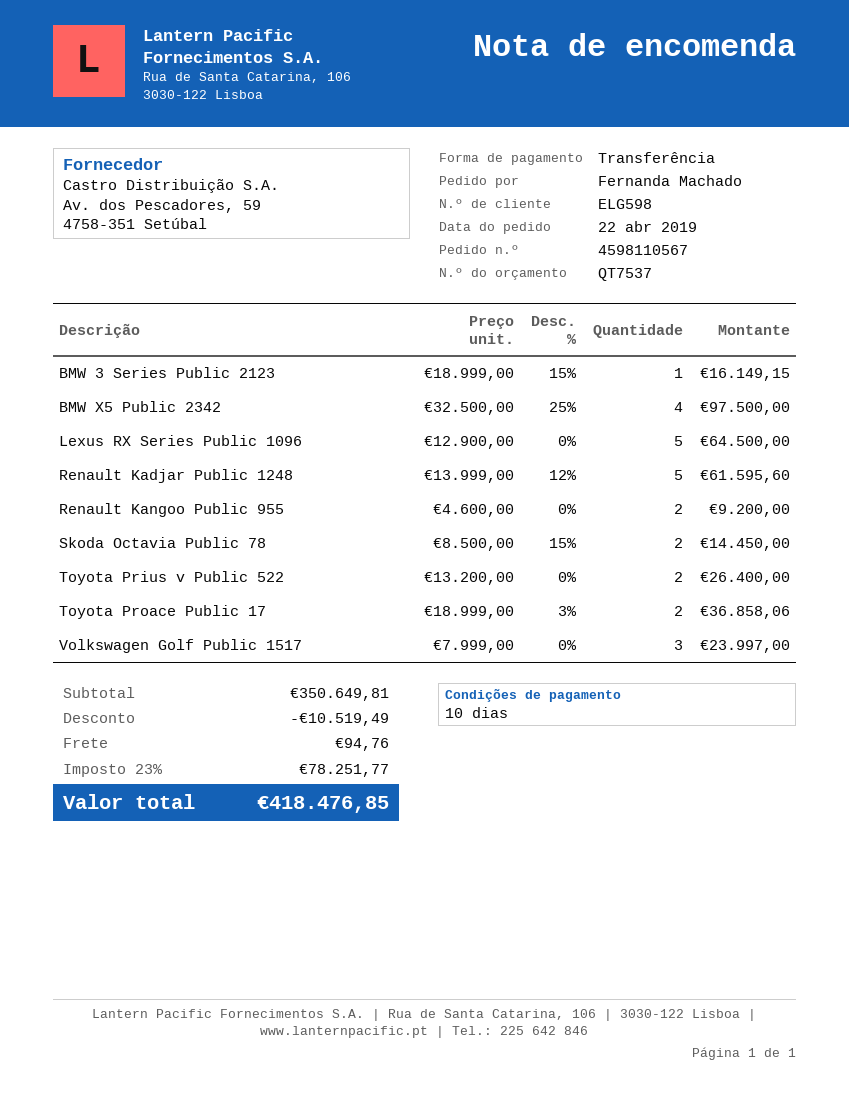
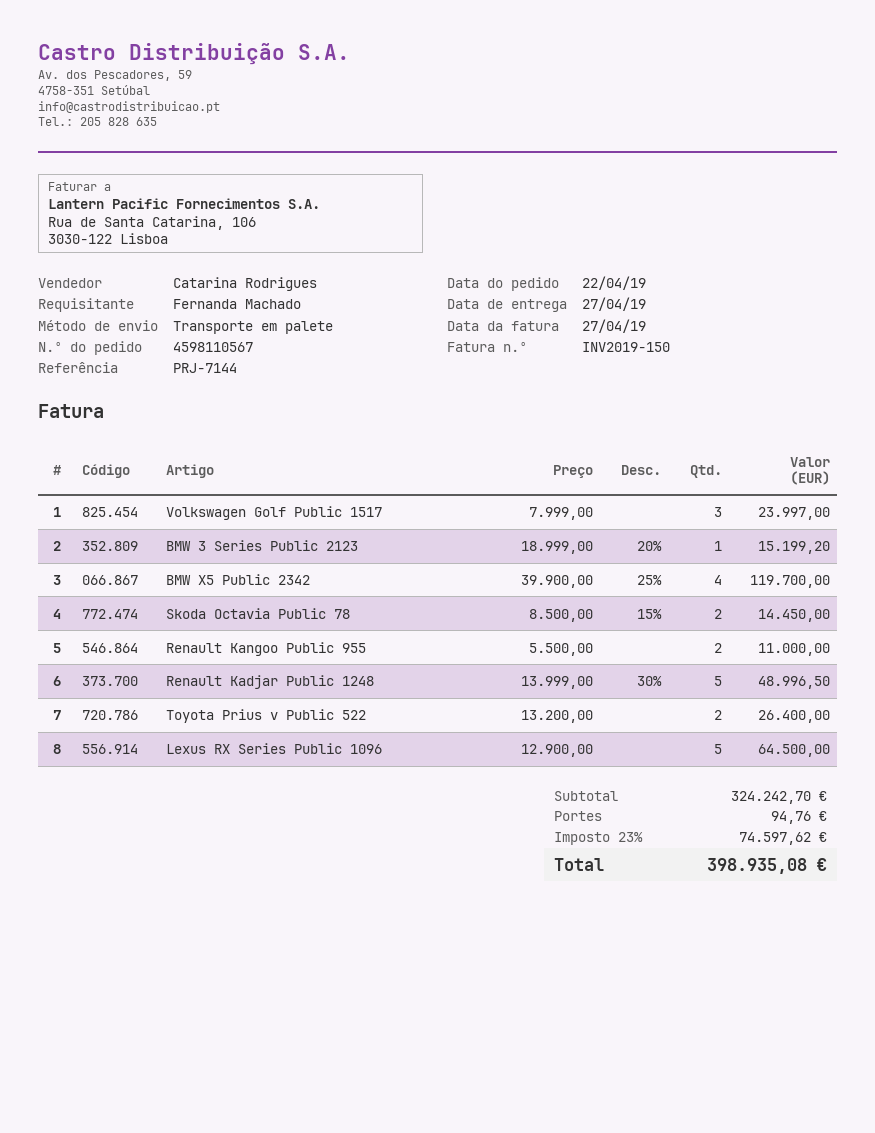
BMW 3 Series Public 2123: 1 x 18999.00 - 15% = 16149.15 -> 1 x 18999.00 - 20% = 15199.20
BMW X5 Public 2342: 4 x 32500.00 - 25% = 97500.00 -> 4 x 39900.00 - 25% = 119700.00
Renault Kadjar Public 1248: 5 x 13999.00 - 12% = 61595.60 -> 5 x 13999.00 - 30% = 48996.50
Renault Kangoo Public 955: 2 x 4600.00 = 9200.00 -> 2 x 5500.00 = 11000.00
Toyota Proace Public 17: 2 x 18999.00 - 3% = 36858.06 -> none
subtotal: 350649.81 -> 324242.70
discount: 10519.49 -> none
tax: 23% = 78251.77 -> 23% = 74597.62
total: 418476.85 -> 398935.08

